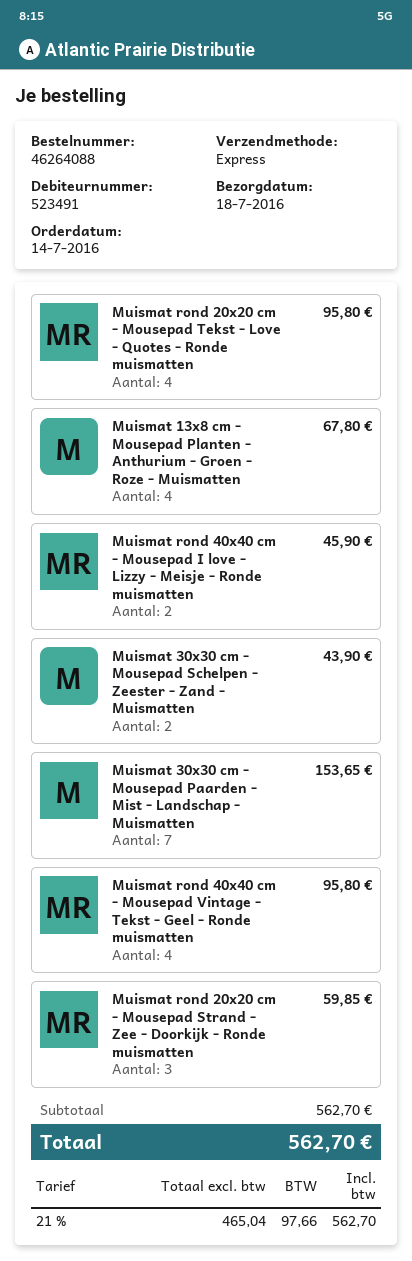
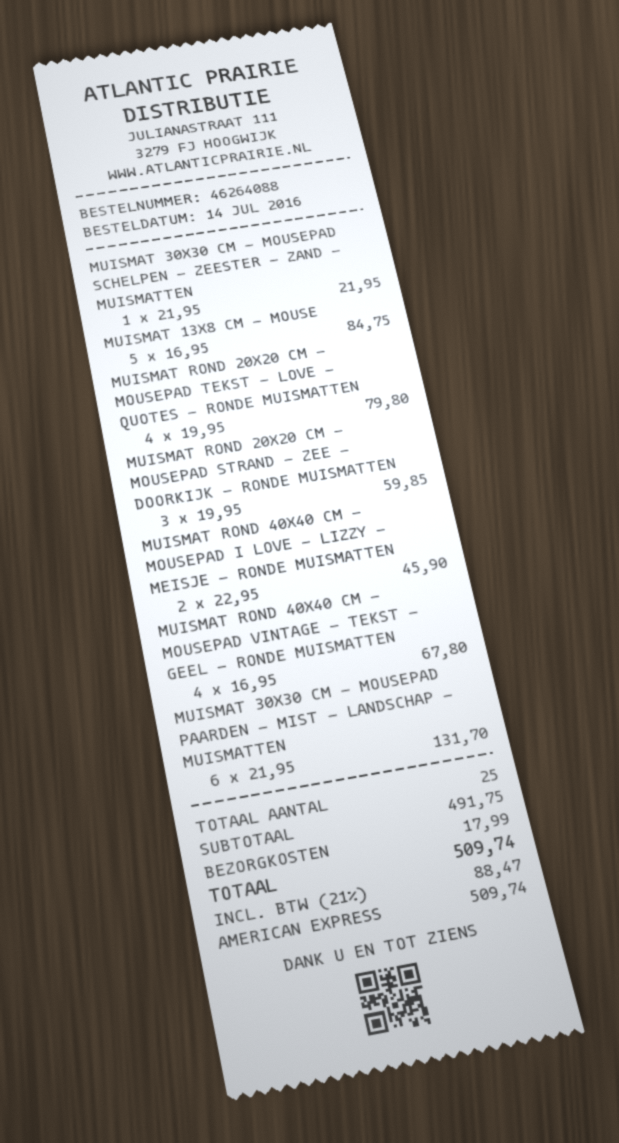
Muismat rond 20x20 cm - Mousepad Tekst - Love - Quotes - Ronde muismatten: 4 for 95.80 -> 4 for 79.80
Muismat 13x8 cm - Mousepad Planten - Anthurium - Groen - Roze - Muismatten: 4 for 67.80 -> 5 for 84.75
Muismat 30x30 cm - Mousepad Schelpen - Zeester - Zand - Muismatten: 2 for 43.90 -> 1 for 21.95
Muismat 30x30 cm - Mousepad Paarden - Mist - Landschap - Muismatten: 7 for 153.65 -> 6 for 131.70
Muismat rond 40x40 cm - Mousepad Vintage - Tekst - Geel - Ronde muismatten: 4 for 95.80 -> 4 for 67.80
subtotal: 562.70 -> 491.75
shipping: none -> 17.99
tax: 21% = 97.66 -> 21% = 88.47
total: 562.70 -> 509.74

